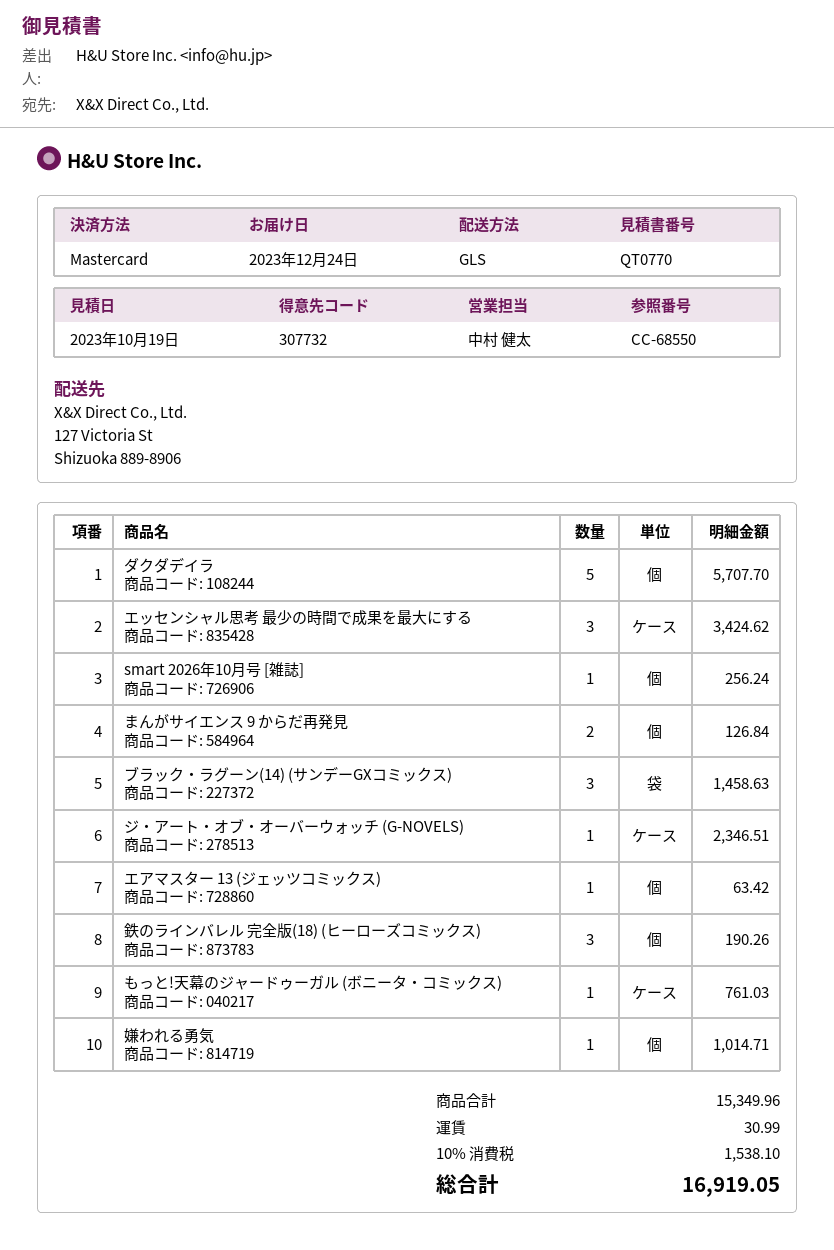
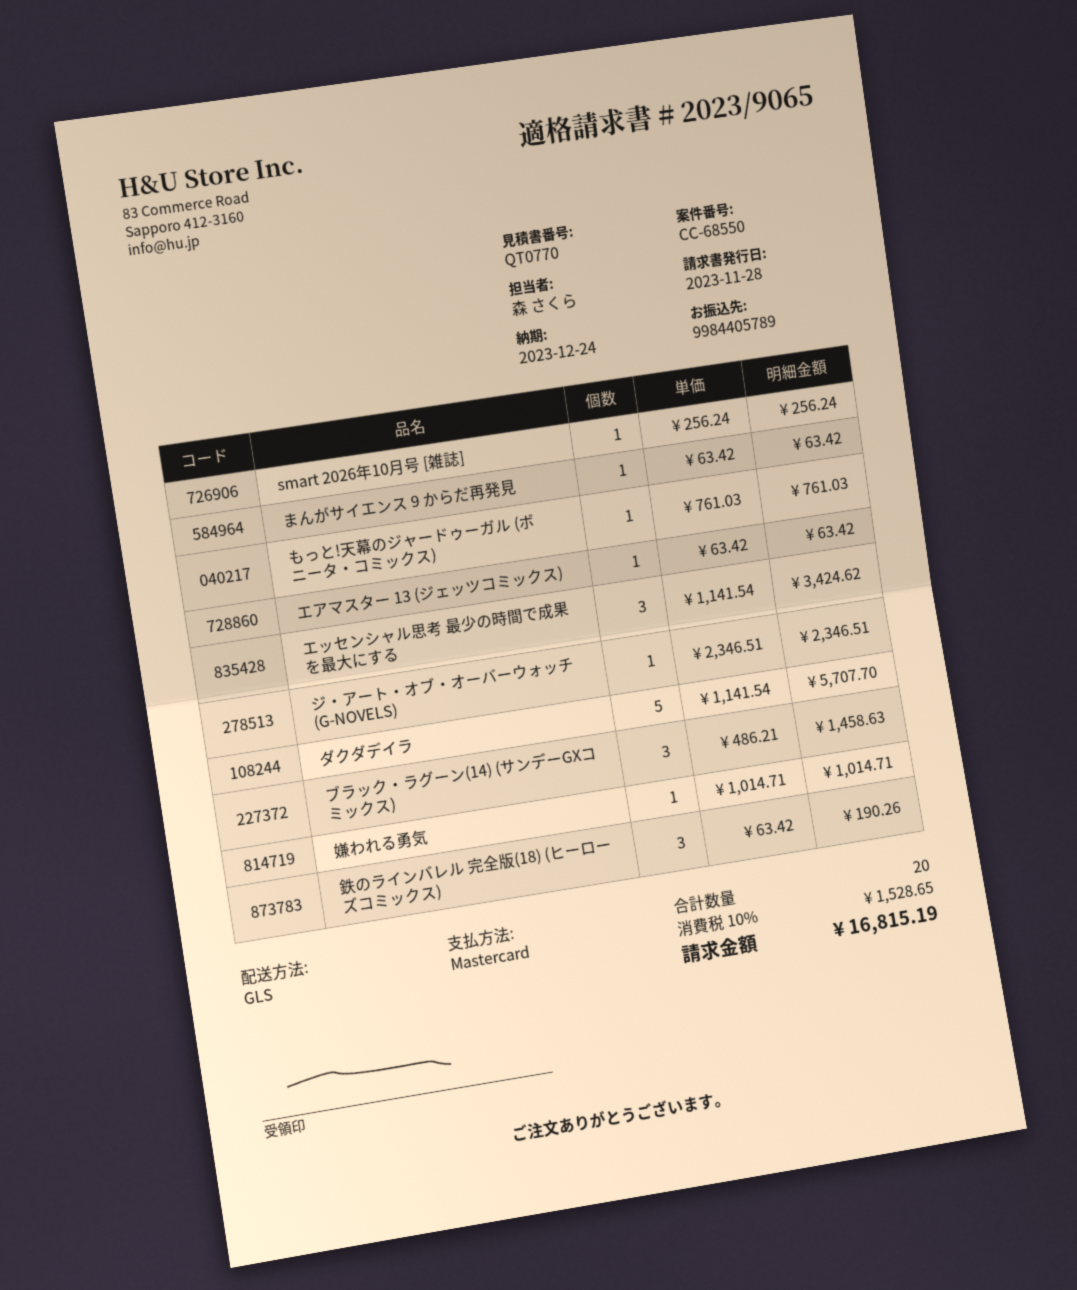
sales rep: 中村 健太 -> 森 さくら
まんがサイエンス 9 からだ再発見: 2 for 126.84 -> 1 for 63.42
shipping: 30.99 -> none
tax: 10% = 1538.10 -> 10% = 1528.65
total: 16919.05 -> 16815.19

